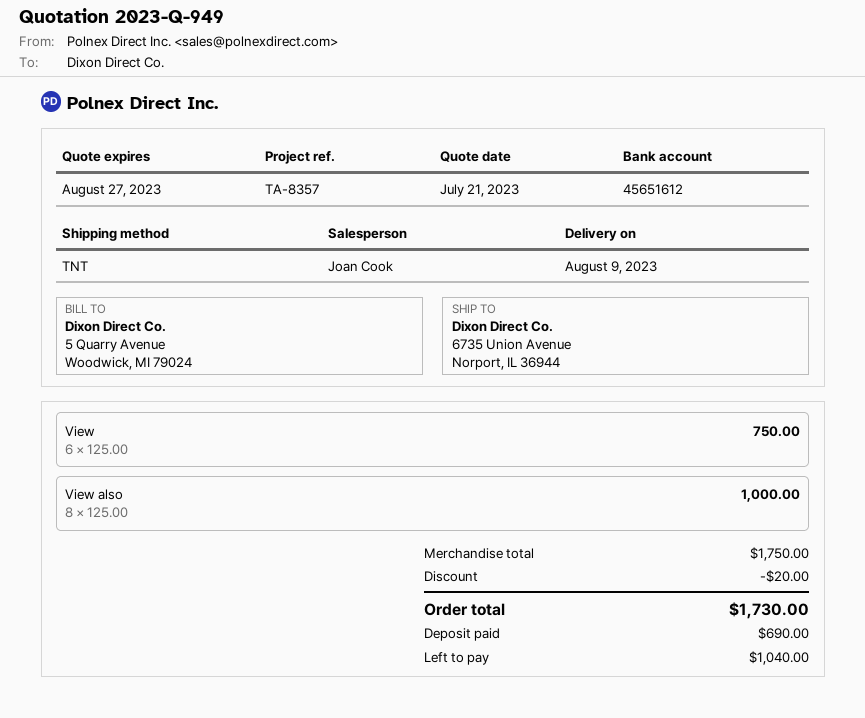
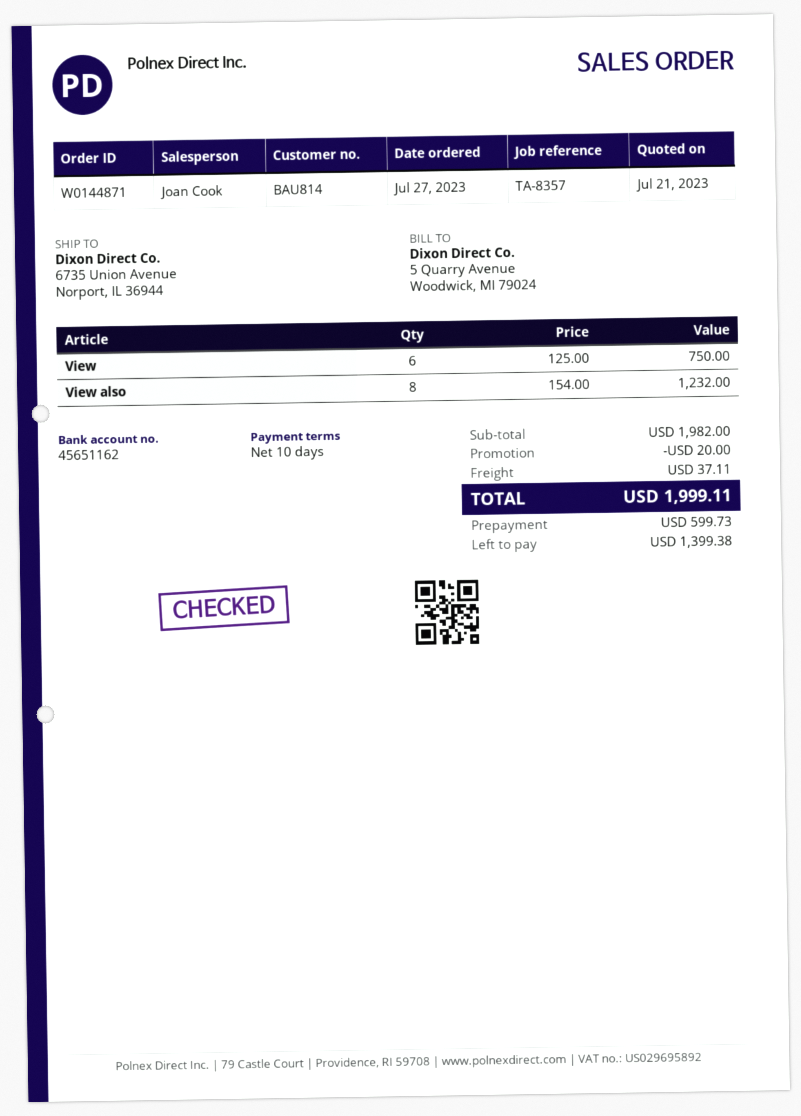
bank account: 45651612 -> 45651162
View also: 8 x 125.00 = 1000.00 -> 8 x 154.00 = 1232.00
subtotal: 1750.00 -> 1982.00
shipping: none -> 37.11
total: 1730.00 -> 1999.11
deposit: 690.00 -> 599.73
balance: 1040.00 -> 1399.38

